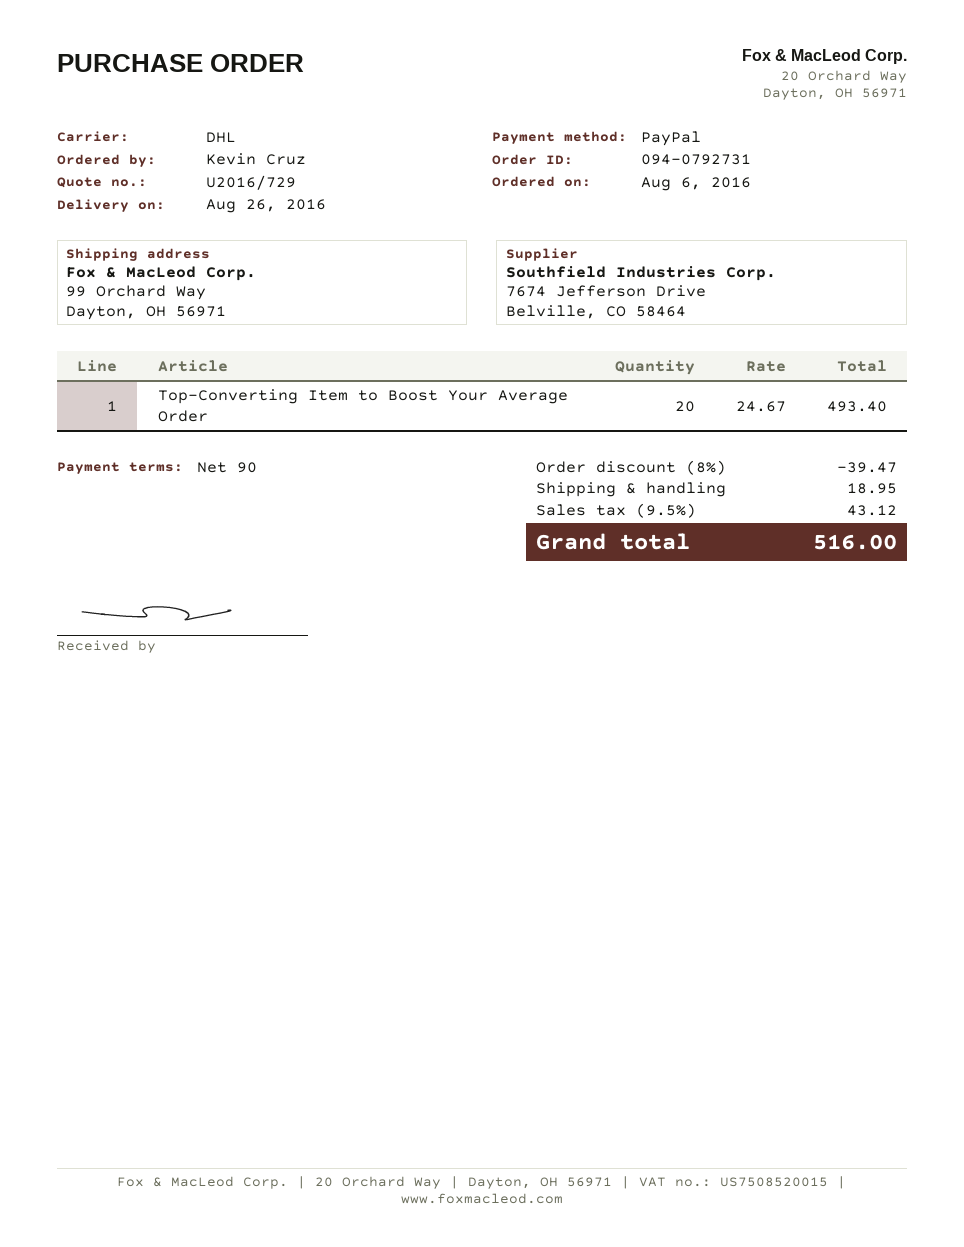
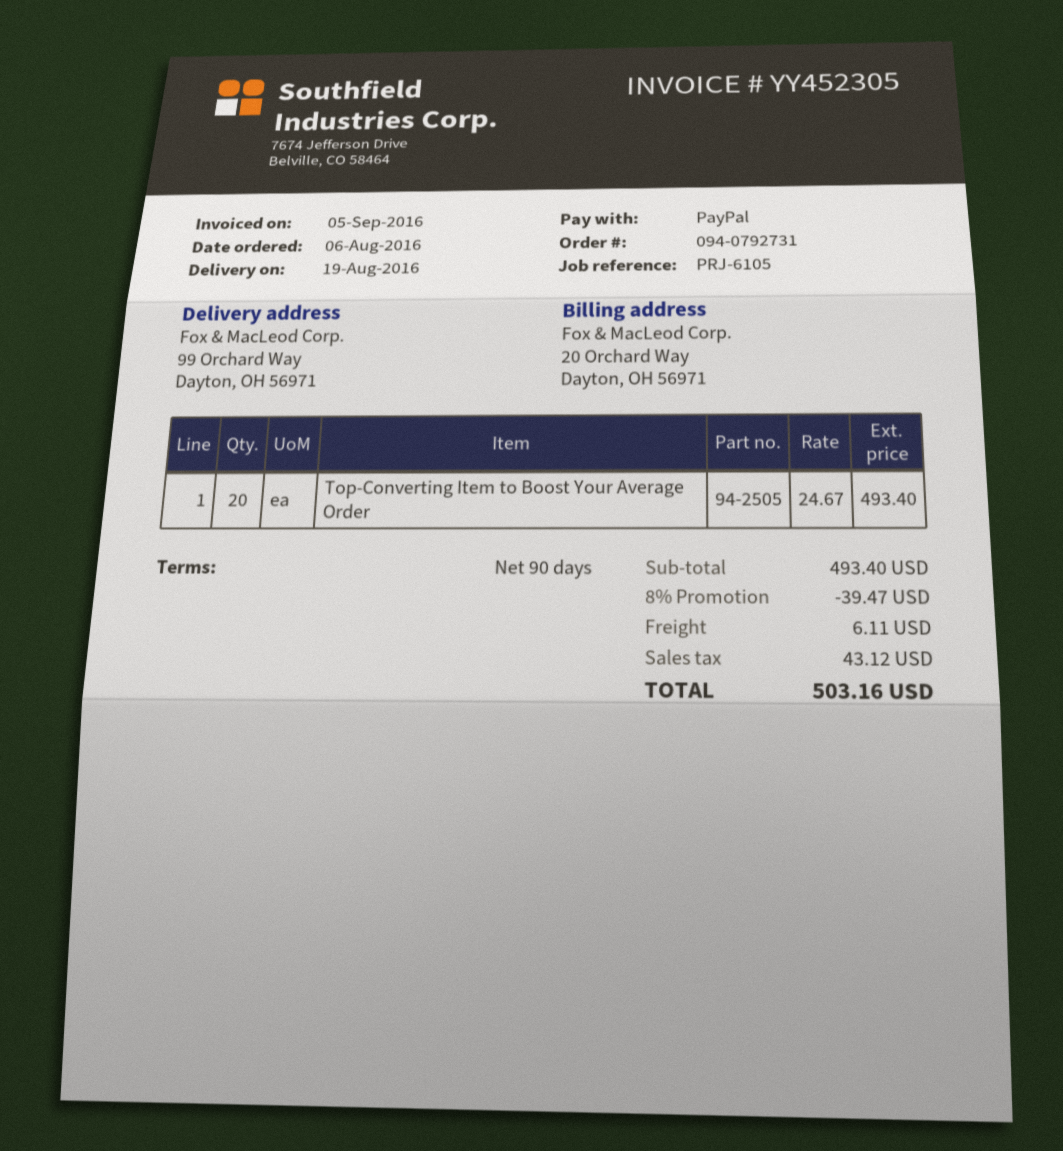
delivery date: 2016-08-26 -> 2016-08-19
shipping: 18.95 -> 6.11
total: 516.00 -> 503.16

